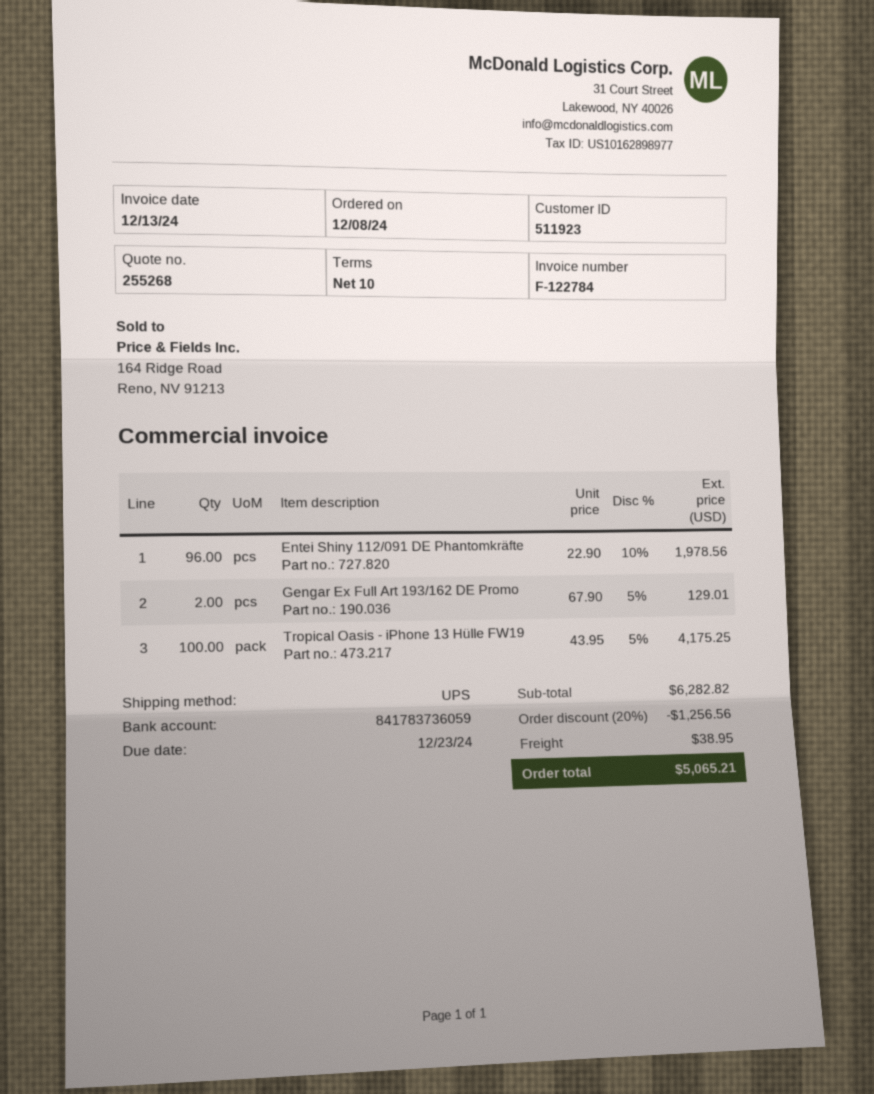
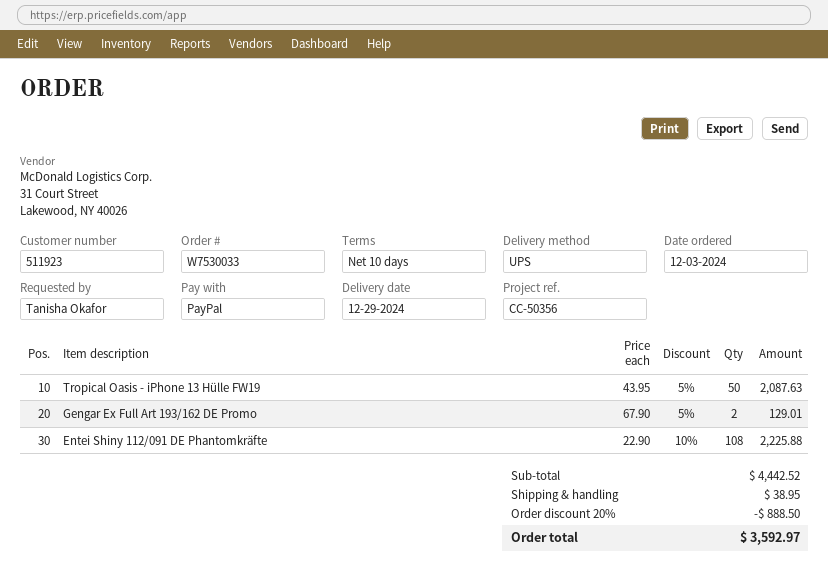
order date: 2024-12-08 -> 2024-12-03
Entei Shiny 112/091 DE Phantomkräfte: 96 x 22.90 - 10% = 1978.56 -> 108 x 22.90 - 10% = 2225.88
Tropical Oasis - iPhone 13 Hülle FW19: 100 x 43.95 - 5% = 4175.25 -> 50 x 43.95 - 5% = 2087.63
subtotal: 6282.82 -> 4442.52
discount: 20% = 1256.56 -> 20% = 888.50
total: 5065.21 -> 3592.97

